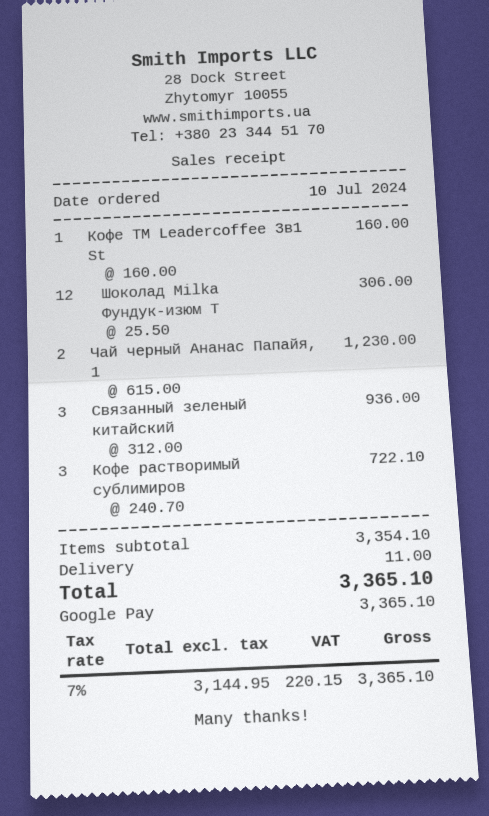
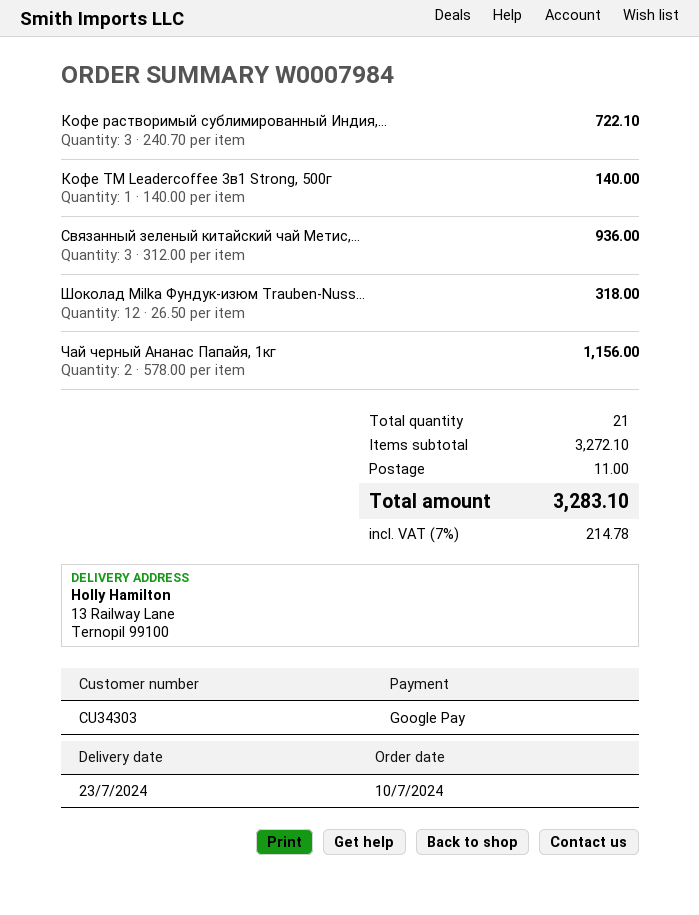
Кофе TM Leadercoffee 3в1 St: 1 x 160.00 = 160.00 -> 1 x 140.00 = 140.00
Шоколад Milka Фундук-изюм T: 12 x 25.50 = 306.00 -> 12 x 26.50 = 318.00
Чай черный Ананас Папайя, 1: 2 x 615.00 = 1230.00 -> 2 x 578.00 = 1156.00
subtotal: 3354.10 -> 3272.10
tax: 7% = 220.15 -> 7% = 214.78
total: 3365.10 -> 3283.10

